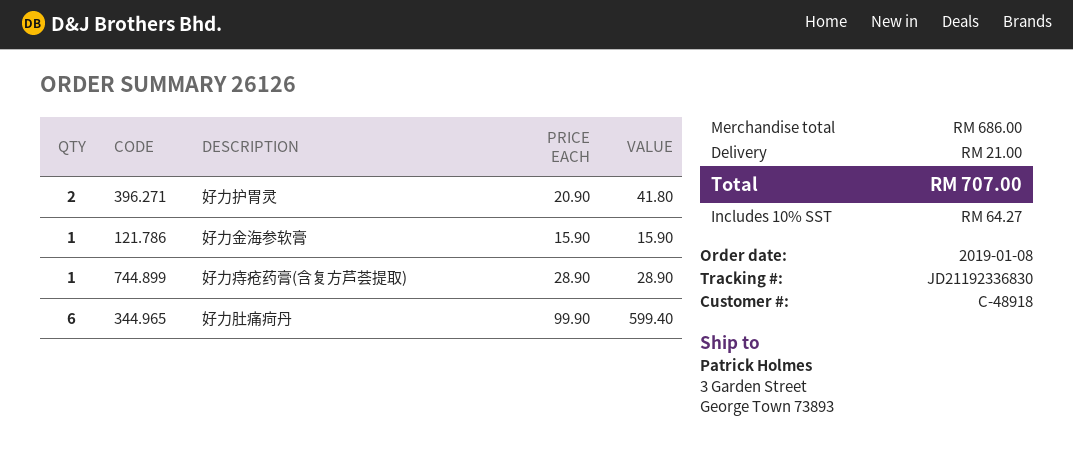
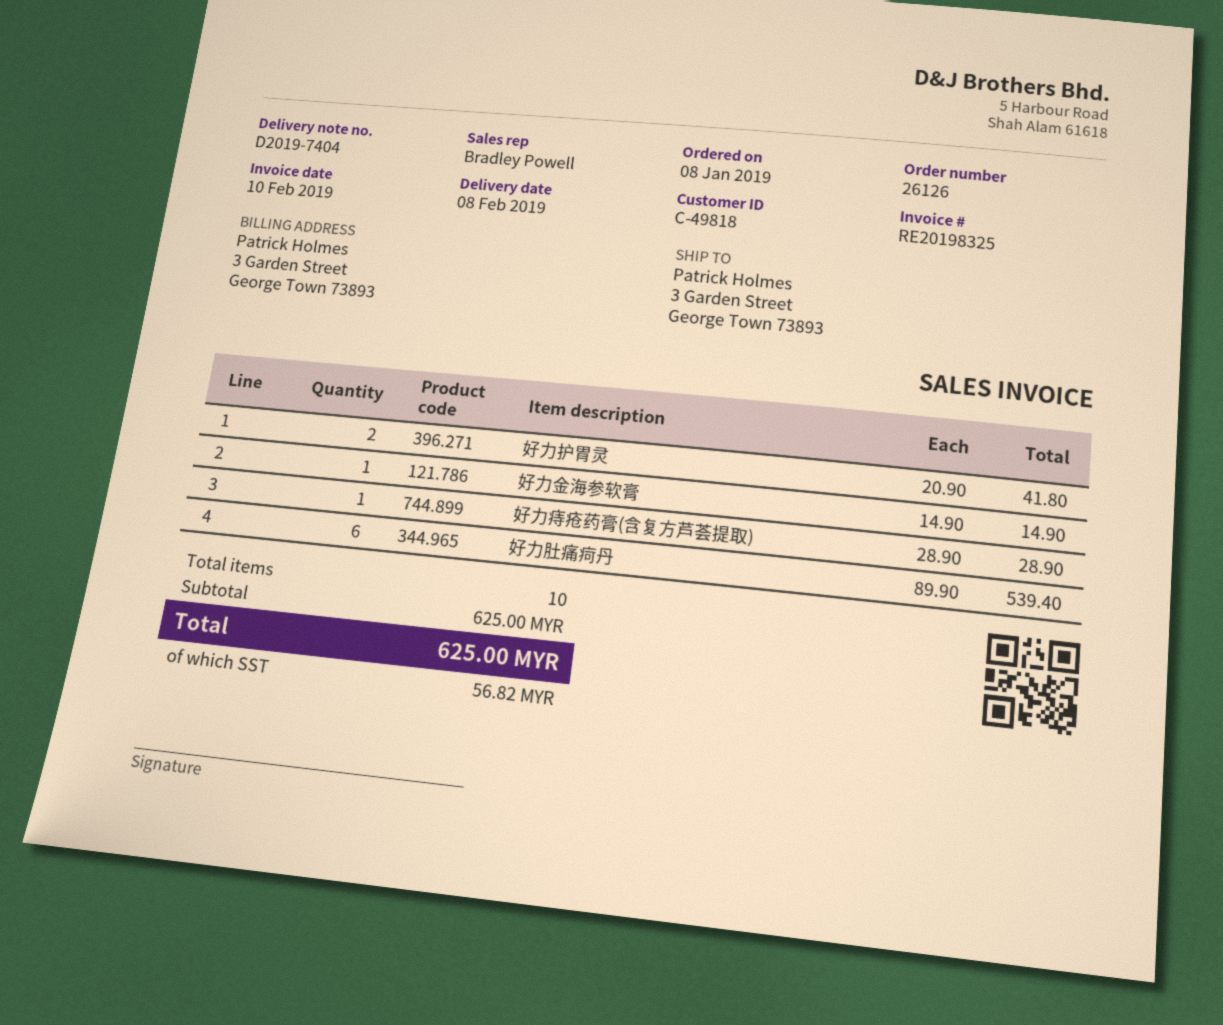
customer number: C-48918 -> C-49818
好力金海参软膏: 1 x 15.90 = 15.90 -> 1 x 14.90 = 14.90
好力肚痛疴丹: 6 x 99.90 = 599.40 -> 6 x 89.90 = 539.40
subtotal: 686.00 -> 625.00
shipping: 21.00 -> none
tax: 64.27 -> 56.82
total: 707.00 -> 625.00

